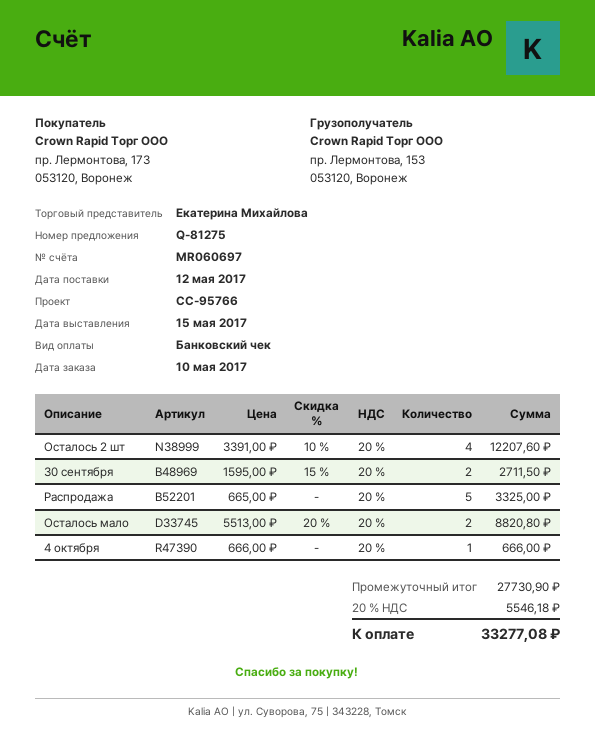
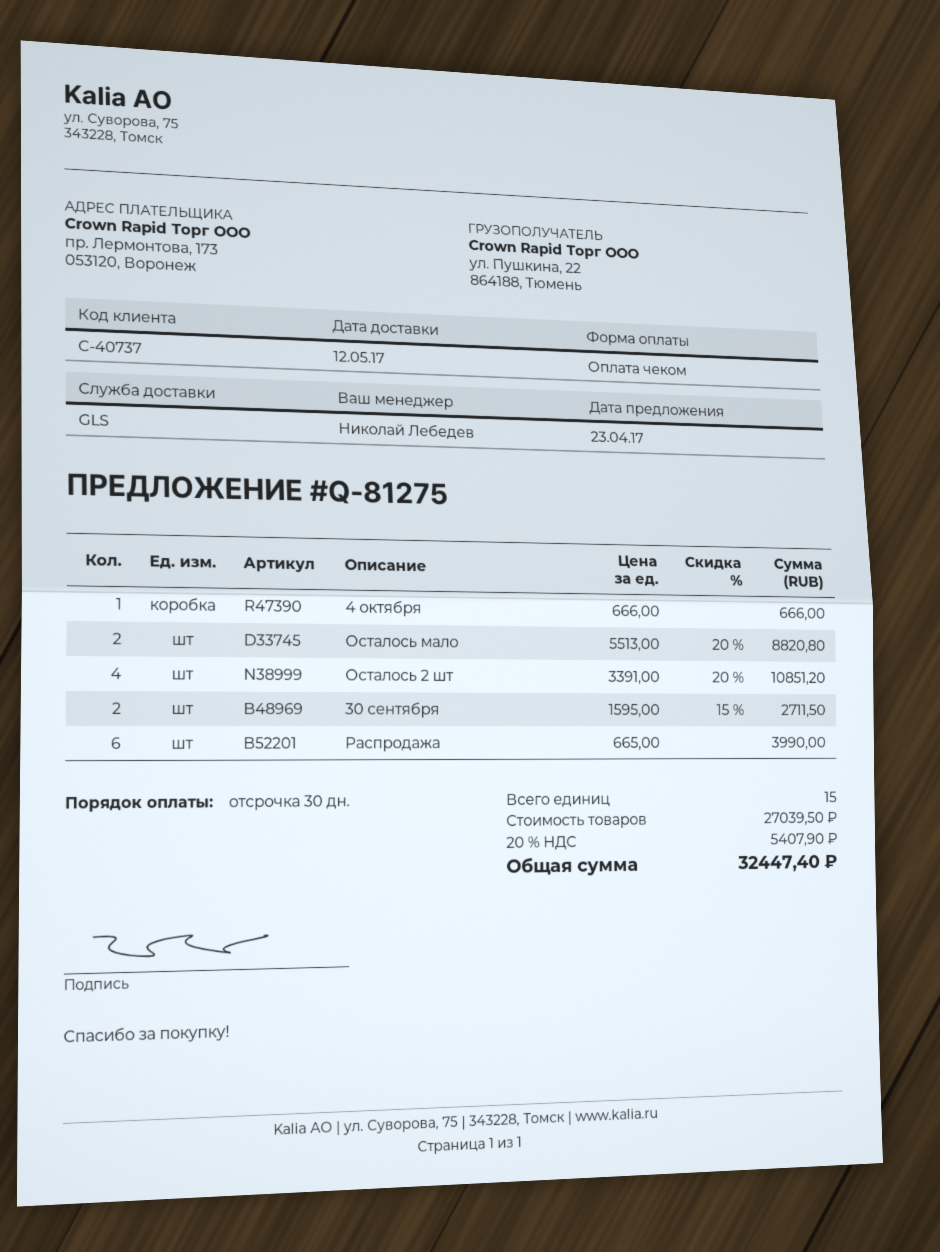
sales rep: Екатерина Михайлова -> Николай Лебедев
ship to: пр. Лермонтова, 153, 053120, Воронеж -> ул. Пушкина, 22, 864188, Тюмень
Осталось 2 шт: 4 x 3391.00 - 10% = 12207.60 -> 4 x 3391.00 - 20% = 10851.20
Распродажа: 5 x 665.00 = 3325.00 -> 6 x 665.00 = 3990.00
subtotal: 27730.90 -> 27039.50
tax: 20% = 5546.18 -> 20% = 5407.90
total: 33277.08 -> 32447.40

